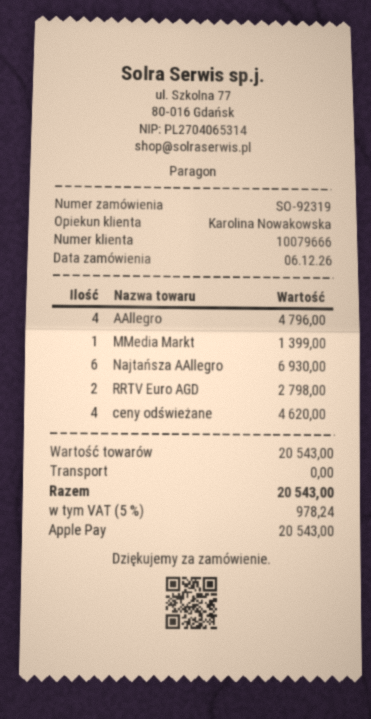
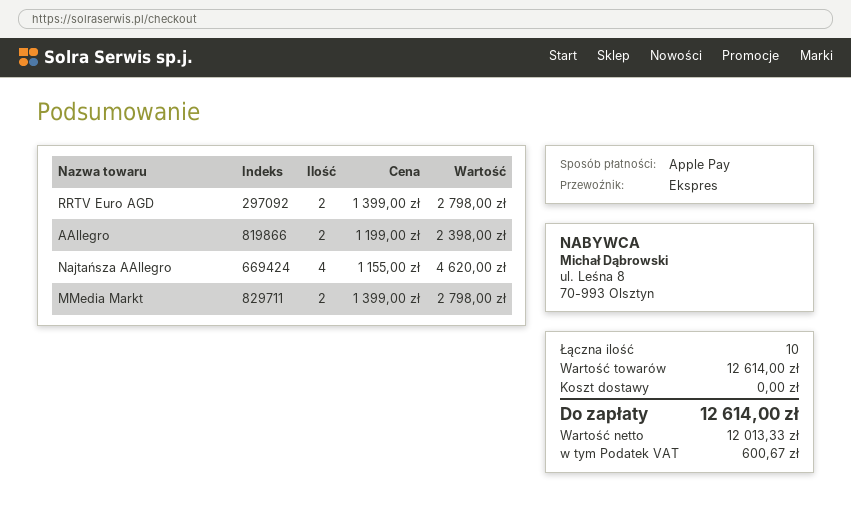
AAllegro: 4 for 4796.00 -> 2 for 2398.00
MMedia Markt: 1 for 1399.00 -> 2 for 2798.00
Najtańsza AAllegro: 6 for 6930.00 -> 4 for 4620.00
ceny odświeżane: 4 for 4620.00 -> none
subtotal: 20543.00 -> 12614.00
tax: 978.24 -> 600.67
total: 20543.00 -> 12614.00

